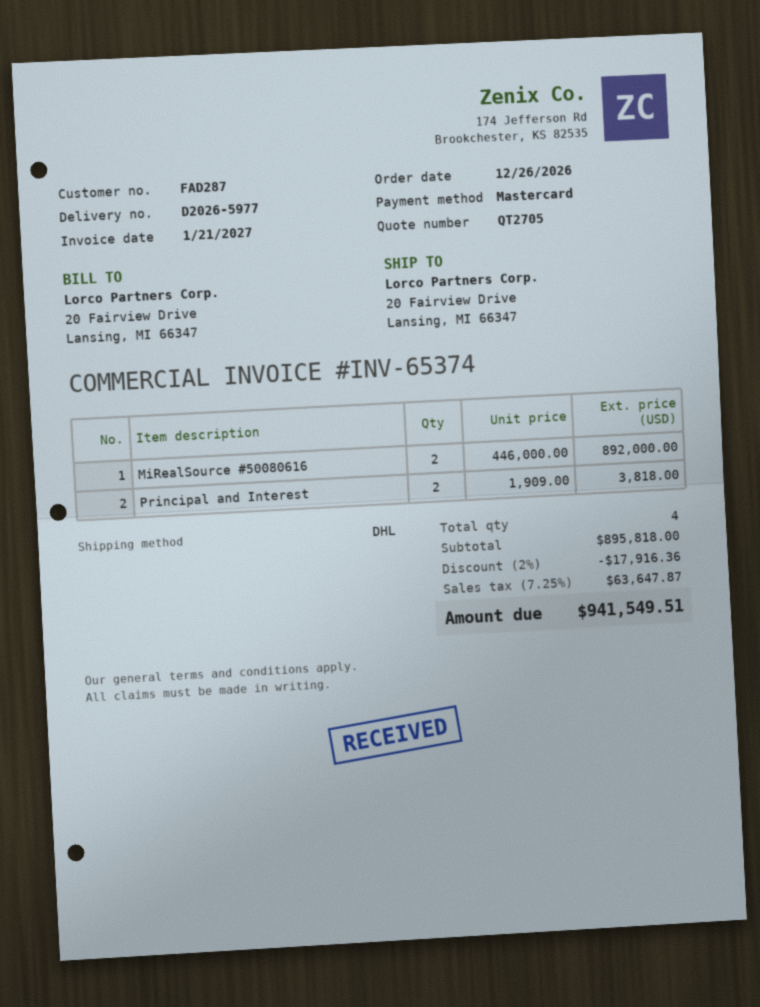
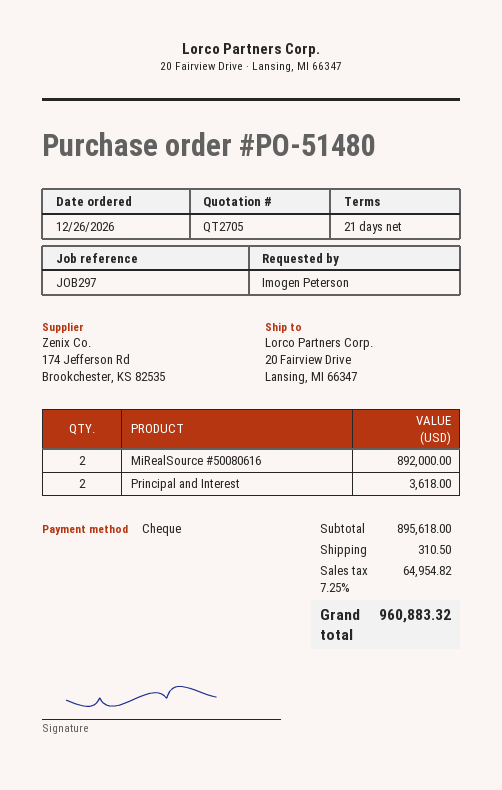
payment method: Mastercard -> cheque
Principal and Interest: 2 for 3818.00 -> 2 for 3618.00
subtotal: 895818.00 -> 895618.00
discount: 2% = 17916.36 -> none
shipping: none -> 310.50
tax: 7.25% = 63647.87 -> 7.25% = 64954.82
total: 941549.51 -> 960883.32

